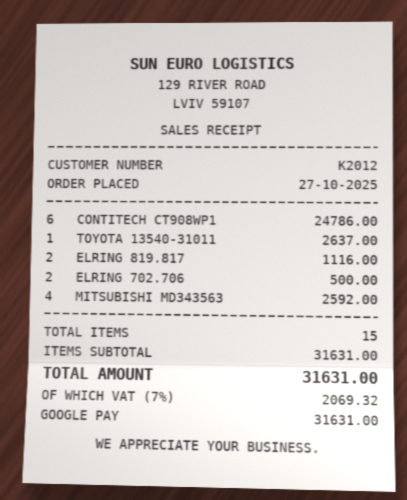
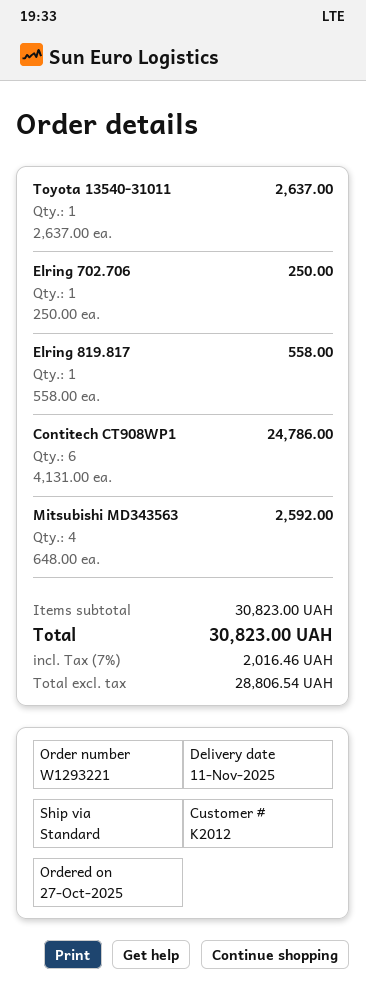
ELRING 819.817: 2 for 1116.00 -> 1 for 558.00
ELRING 702.706: 2 for 500.00 -> 1 for 250.00
subtotal: 31631.00 -> 30823.00
tax: 7% = 2069.32 -> 7% = 2016.46
total: 31631.00 -> 30823.00

